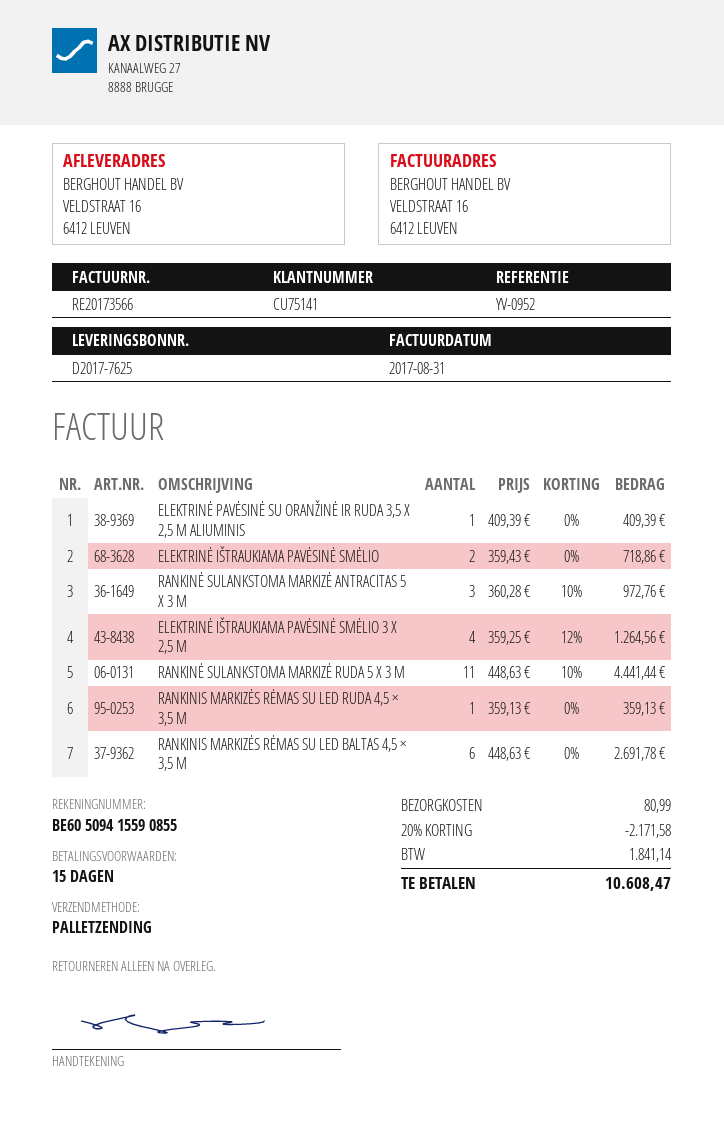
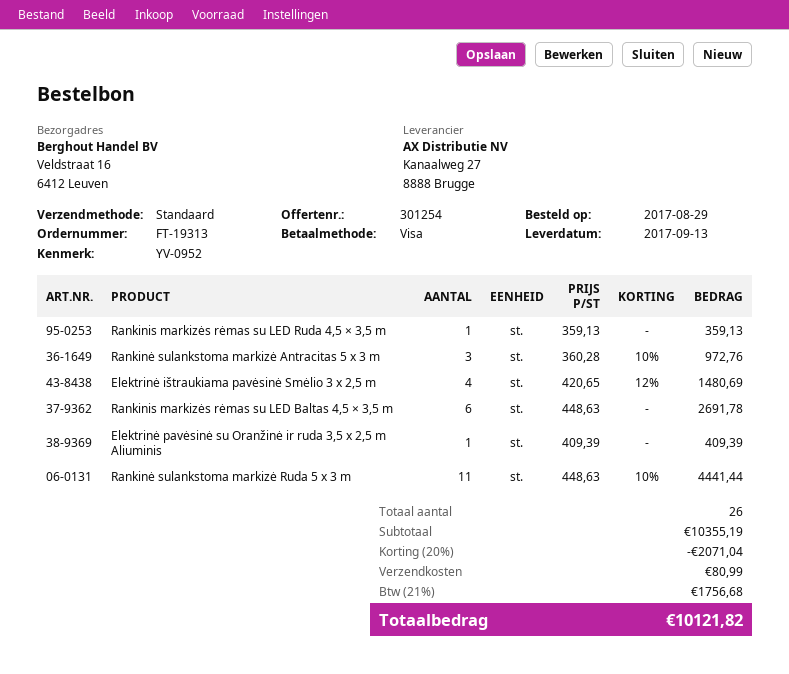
shipping method: pallet freight -> standard
ELEKTRINĖ IŠTRAUKIAMA PAVĖSINĖ SMĖLIO: 2 x 359.43 = 718.86 -> none
ELEKTRINĖ IŠTRAUKIAMA PAVĖSINĖ SMĖLIO 3 X 2,5 M: 4 x 359.25 - 12% = 1264.56 -> 4 x 420.65 - 12% = 1480.69
discount: 20% = 2171.58 -> 20% = 2071.04
tax: 1841.14 -> 1756.68
total: 10608.47 -> 10121.82

